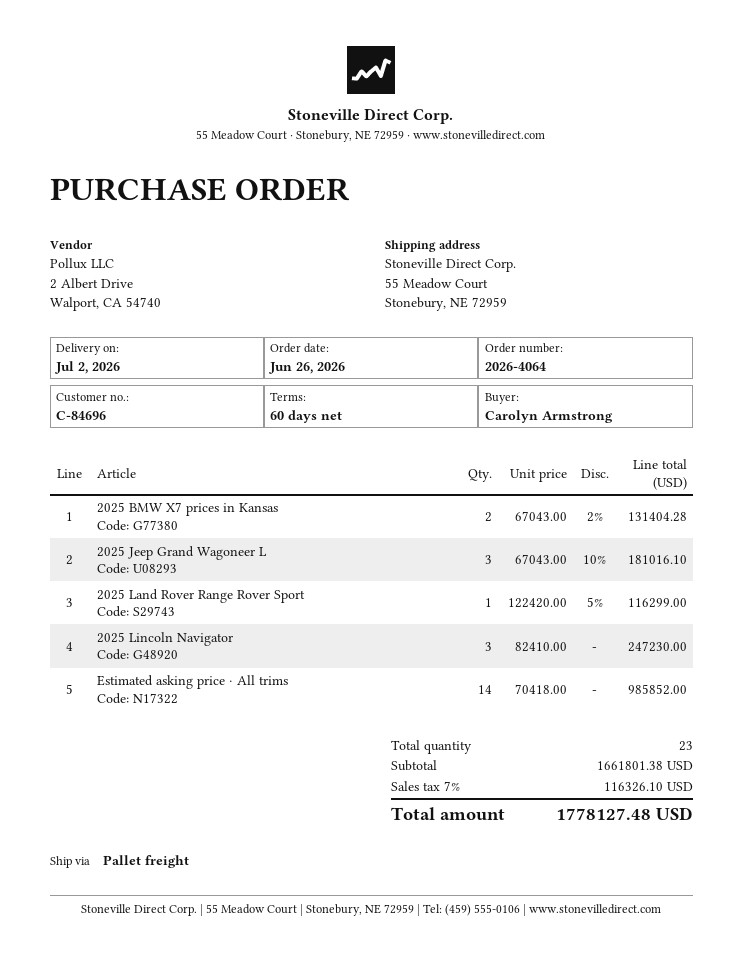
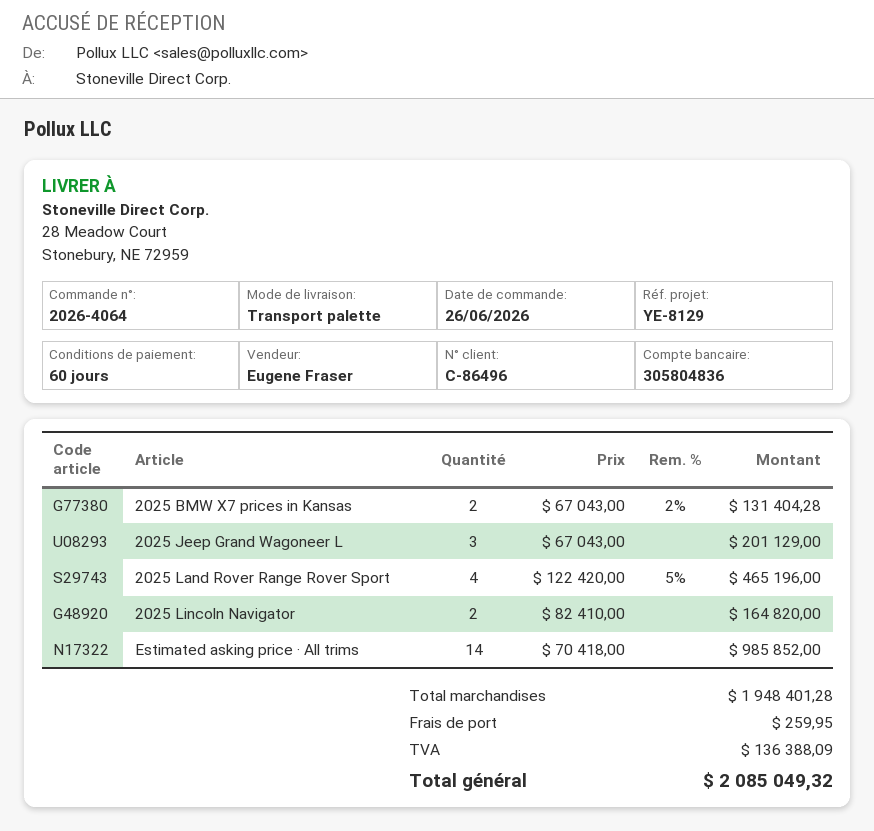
customer number: C-84696 -> C-86496
ship to: 55 Meadow Court, Stonebury, NE 72959 -> 28 Meadow Court, Stonebury, NE 72959
2025 Jeep Grand Wagoneer L: 3 x 67043.00 - 10% = 181016.10 -> 3 x 67043.00 = 201129.00
2025 Land Rover Range Rover Sport: 1 x 122420.00 - 5% = 116299.00 -> 4 x 122420.00 - 5% = 465196.00
2025 Lincoln Navigator: 3 x 82410.00 = 247230.00 -> 2 x 82410.00 = 164820.00
subtotal: 1661801.38 -> 1948401.28
shipping: none -> 259.95
tax: 116326.10 -> 136388.09
total: 1778127.48 -> 2085049.32

